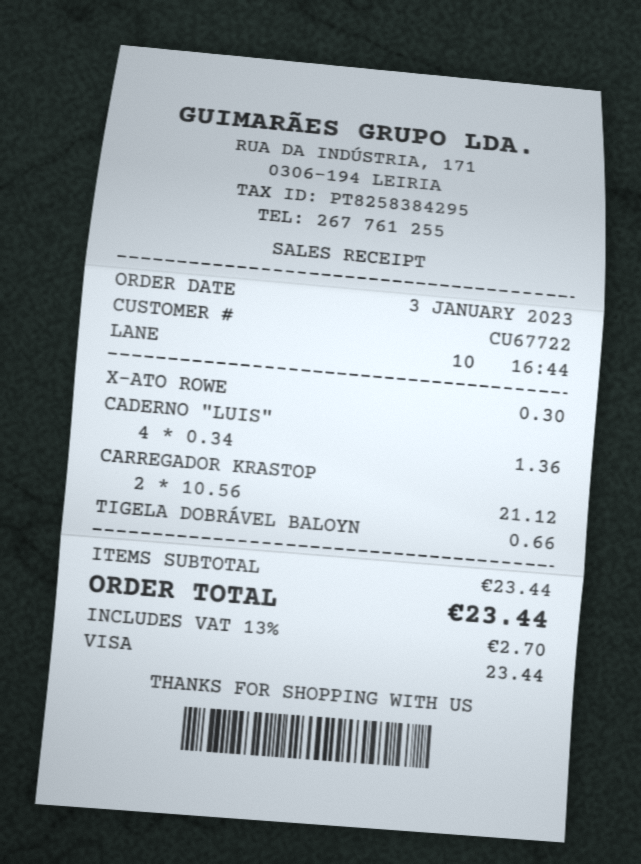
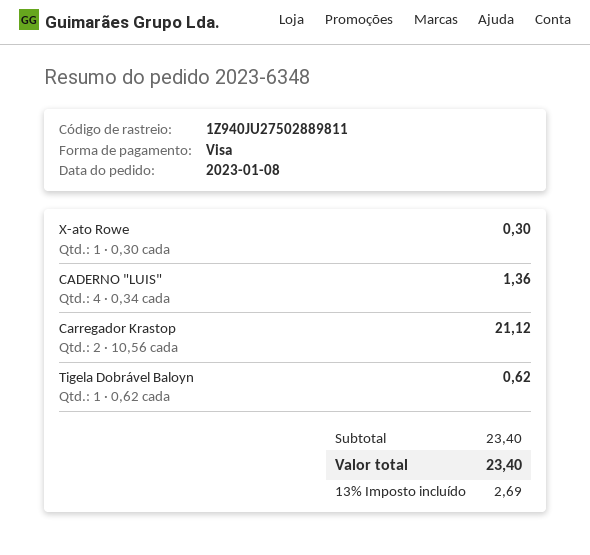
order date: 2023-01-03 -> 2023-01-08
TIGELA DOBRÁVEL BALOYN: 1 x 0.66 = 0.66 -> 1 x 0.62 = 0.62
subtotal: 23.44 -> 23.40
tax: 13% = 2.70 -> 13% = 2.69
total: 23.44 -> 23.40

